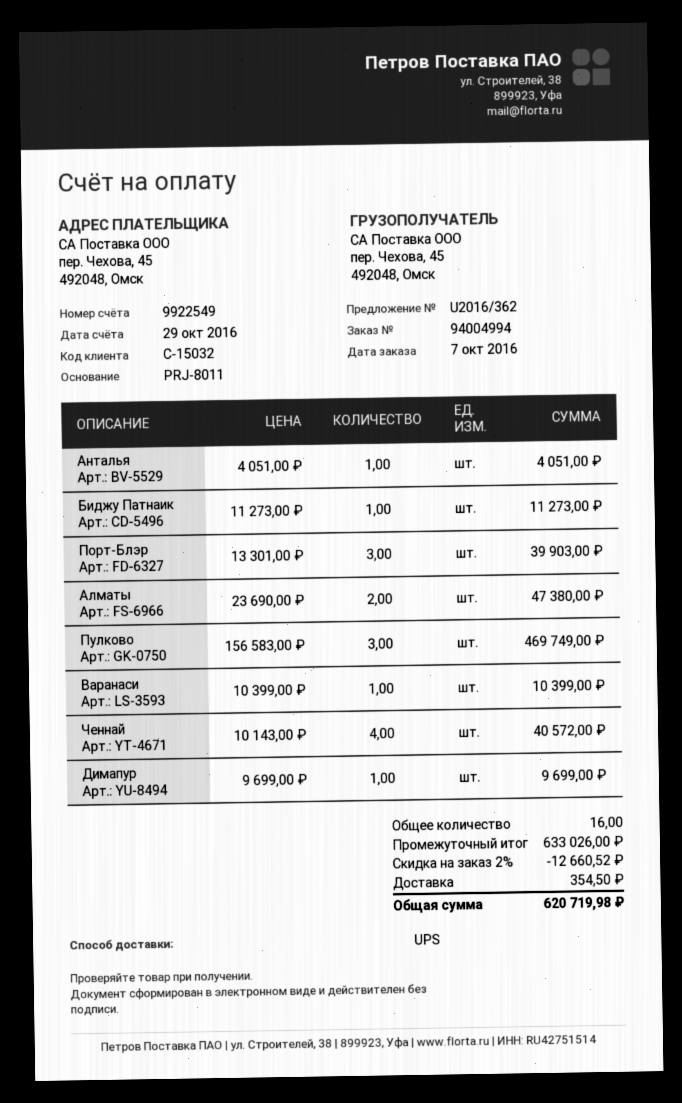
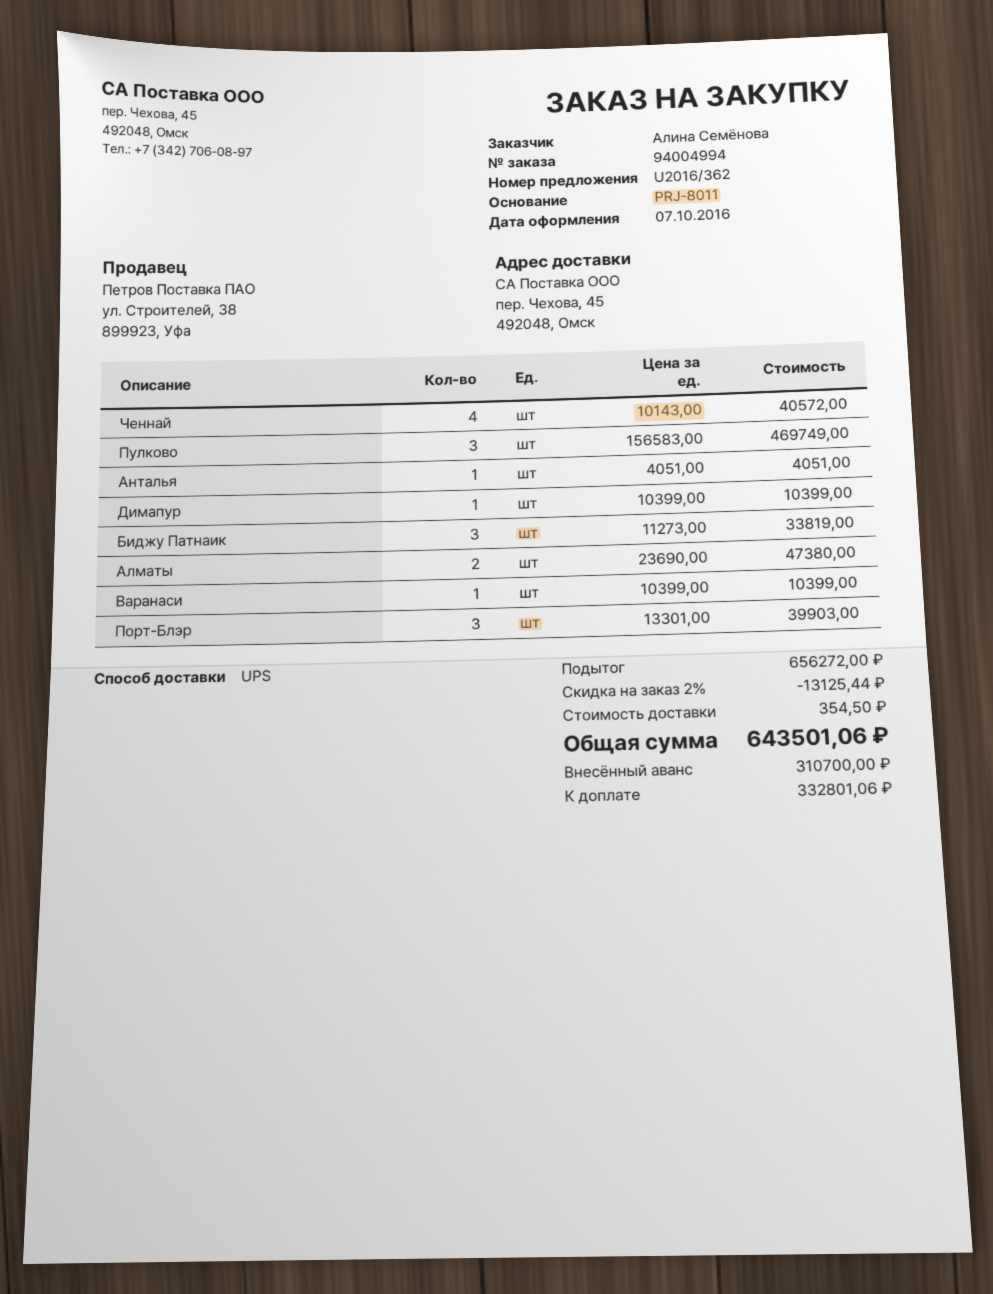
Биджу Патнаик: 1 x 11273.00 = 11273.00 -> 3 x 11273.00 = 33819.00
Димапур: 1 x 9699.00 = 9699.00 -> 1 x 10399.00 = 10399.00
subtotal: 633026.00 -> 656272.00
discount: 2% = 12660.52 -> 2% = 13125.44
total: 620719.98 -> 643501.06

